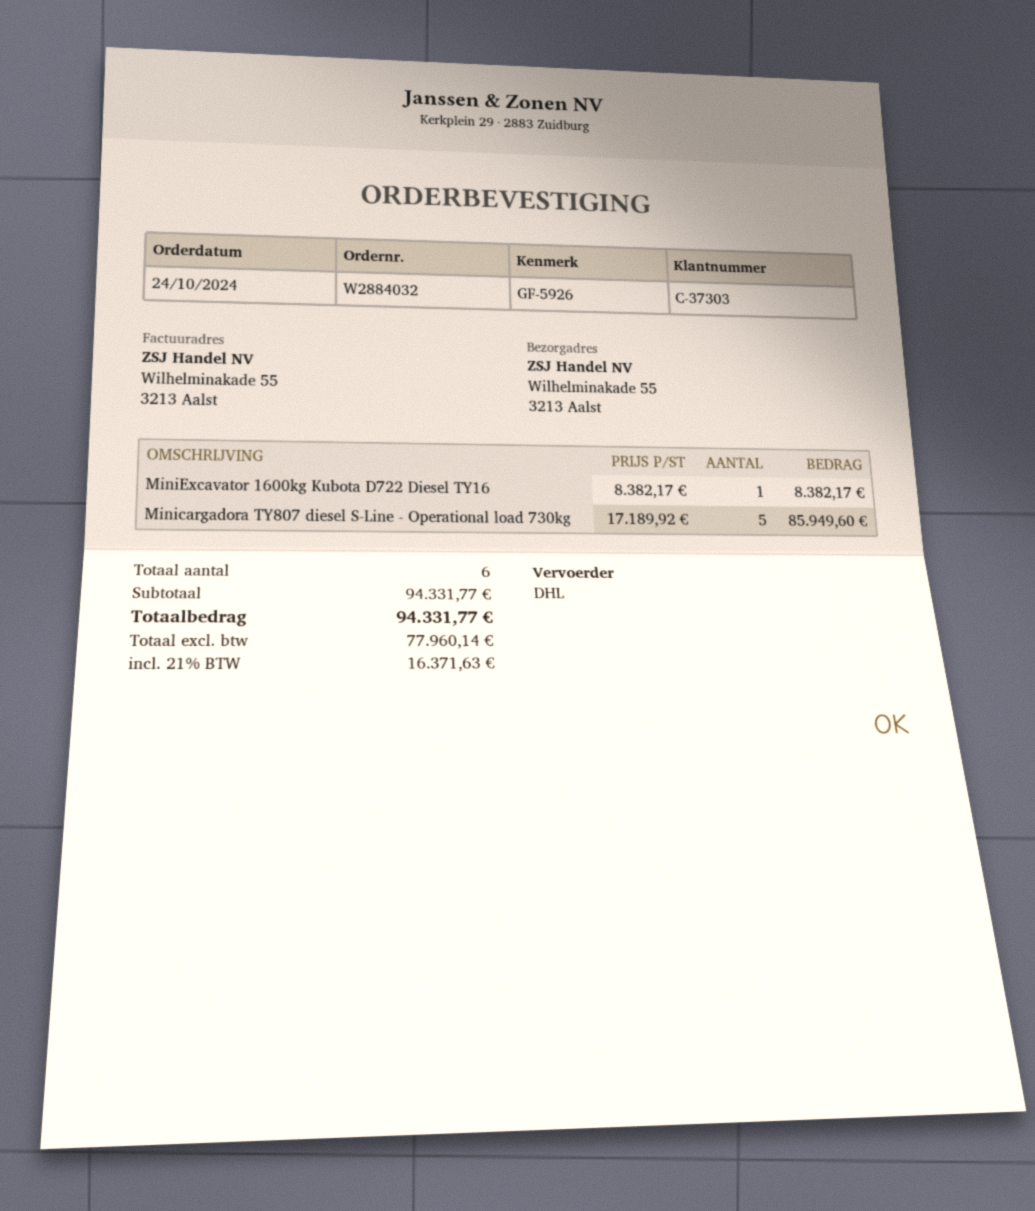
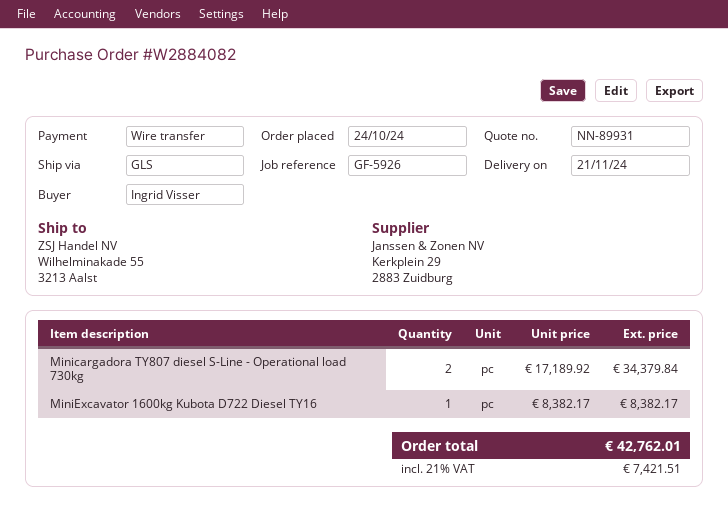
order number: W2884032 -> W2884082
shipping method: DHL -> GLS
Minicargadora TY807 diesel S-Line - Operational load 730kg: 5 x 17189.92 = 85949.60 -> 2 x 17189.92 = 34379.84
tax: 21% = 16371.63 -> 21% = 7421.51
total: 94331.77 -> 42762.01

